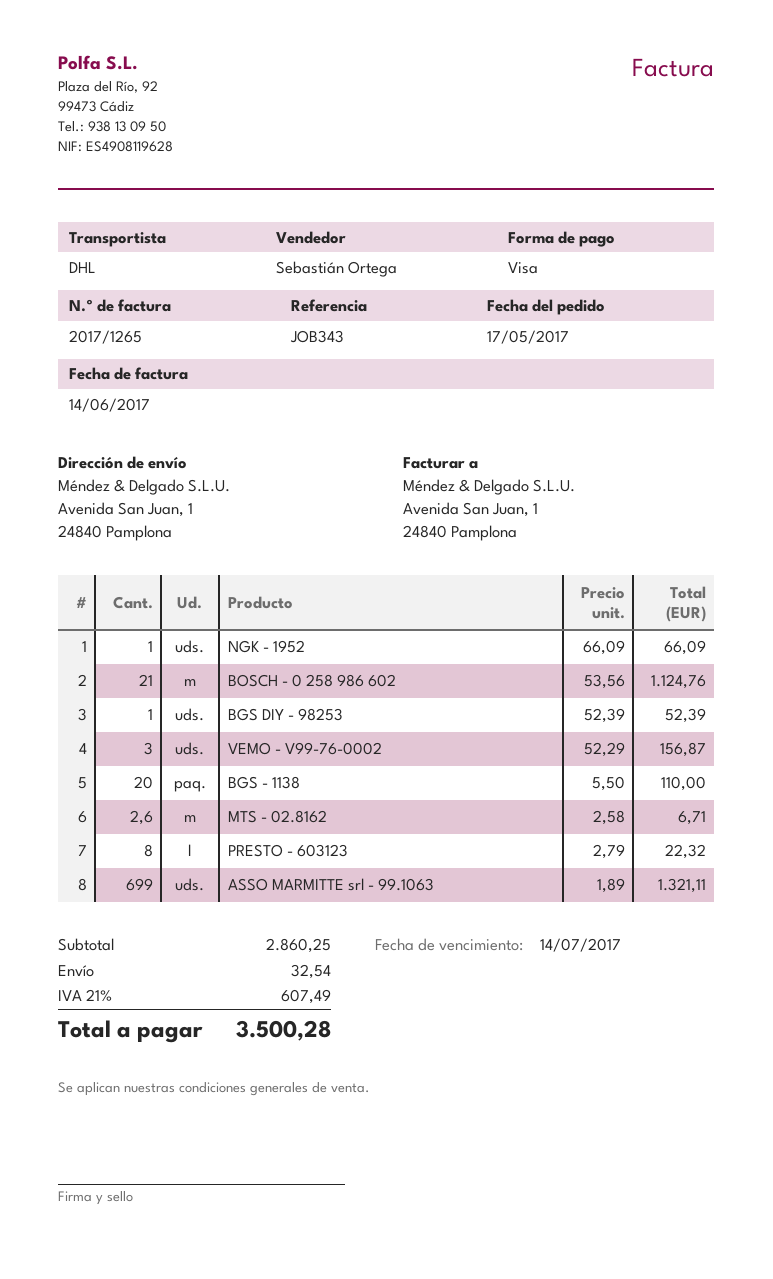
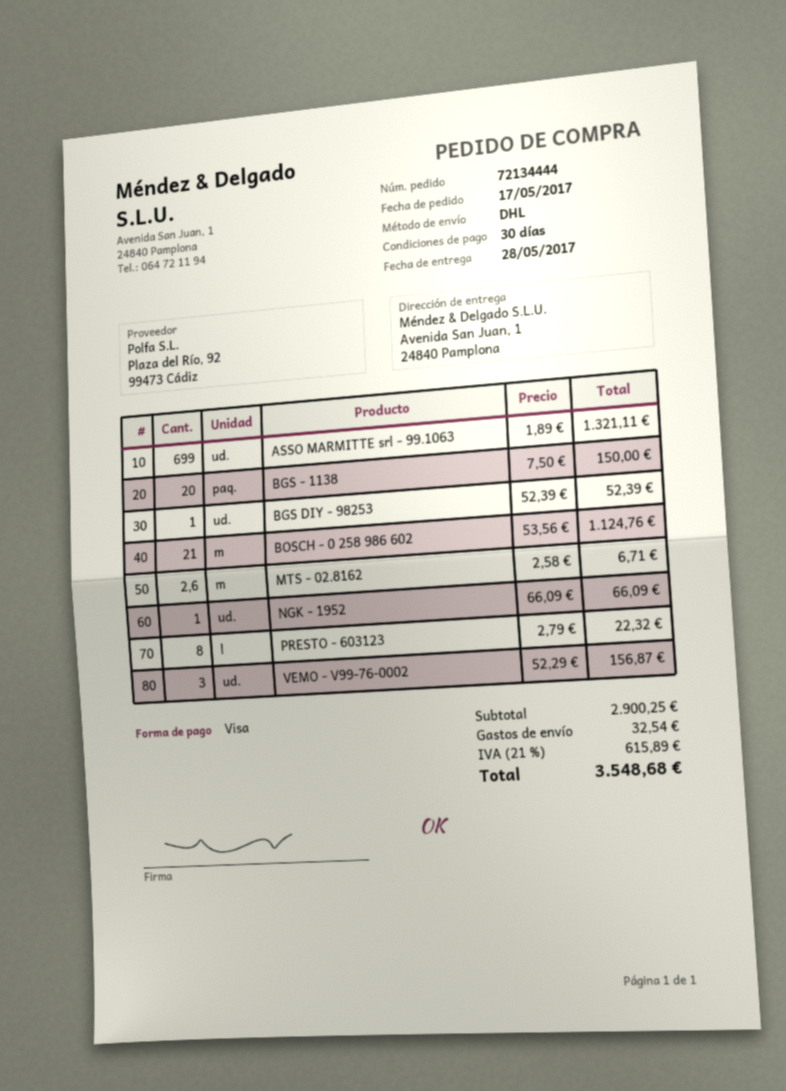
BGS - 1138: 20 x 5.50 = 110.00 -> 20 x 7.50 = 150.00
subtotal: 2860.25 -> 2900.25
tax: 21% = 607.49 -> 21% = 615.89
total: 3500.28 -> 3548.68

